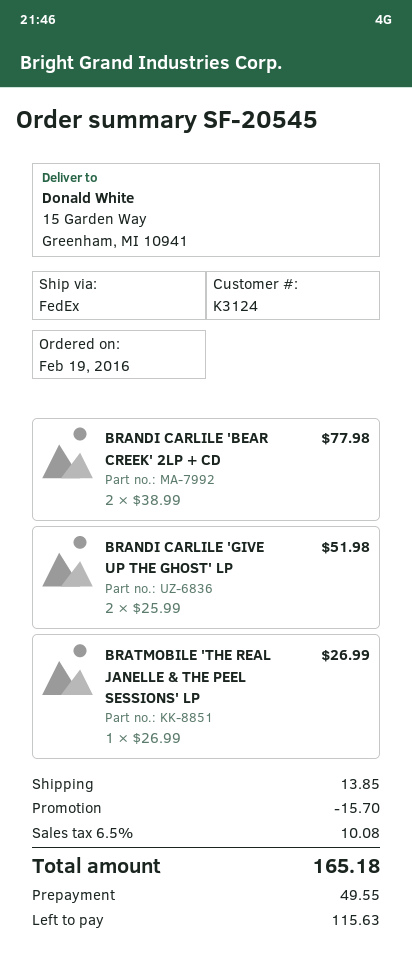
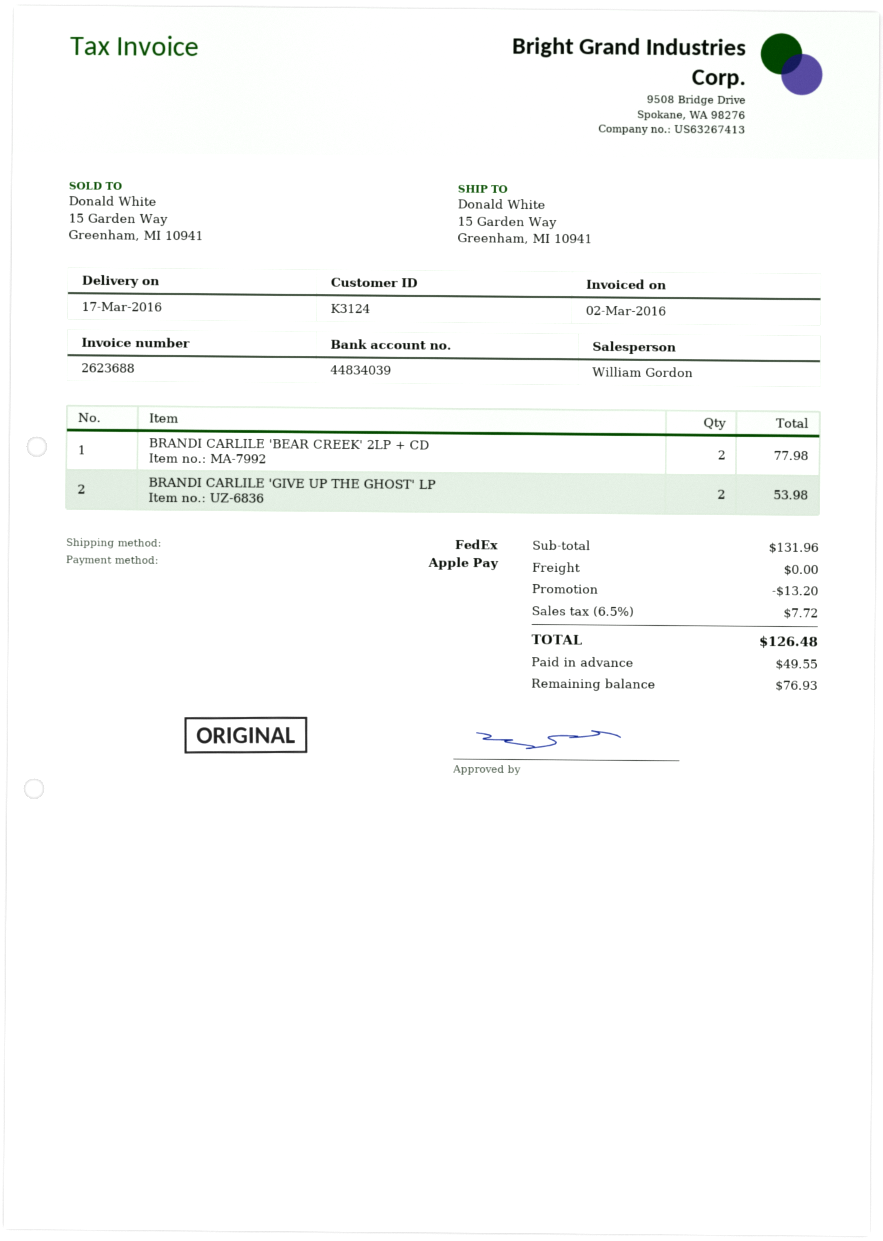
BRANDI CARLILE 'GIVE UP THE GHOST' LP: 2 for 51.98 -> 2 for 53.98
BRATMOBILE 'THE REAL JANELLE & THE PEEL SESSIONS' LP: 1 for 26.99 -> none
discount: 15.70 -> 13.20
shipping: 13.85 -> 0.00
tax: 6.5% = 10.08 -> 6.5% = 7.72
total: 165.18 -> 126.48
balance: 115.63 -> 76.93

